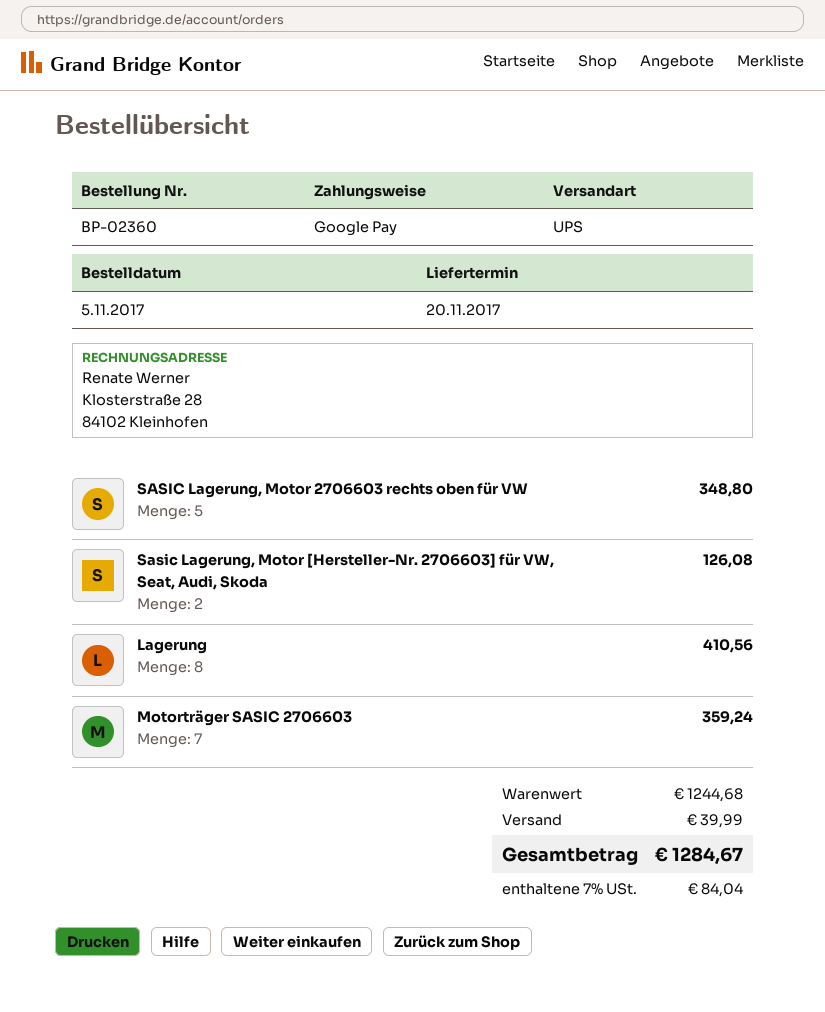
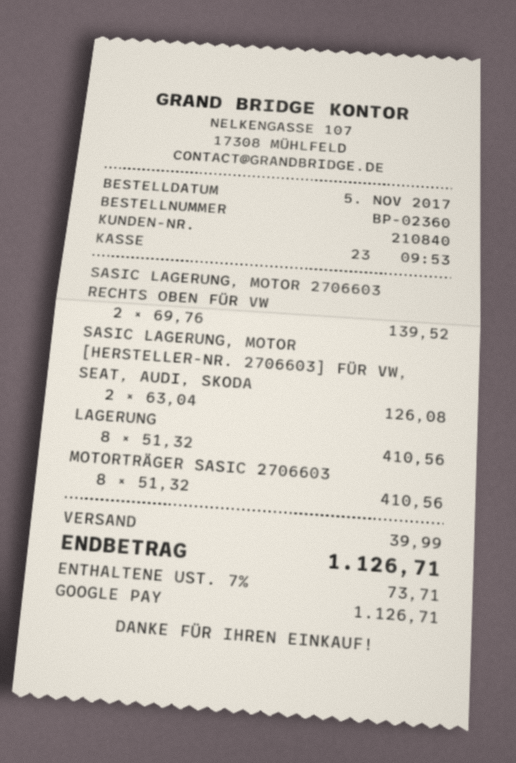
SASIC Lagerung, Motor 2706603 rechts oben für VW: 5 for 348.80 -> 2 for 139.52
Motorträger SASIC 2706603: 7 for 359.24 -> 8 for 410.56
tax: 7% = 84.04 -> 7% = 73.71
total: 1284.67 -> 1126.71

